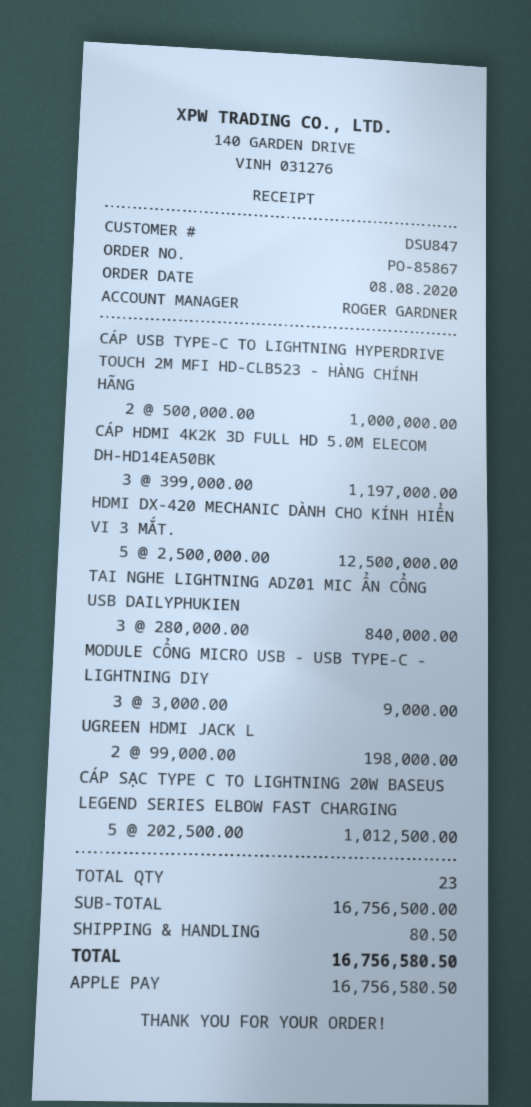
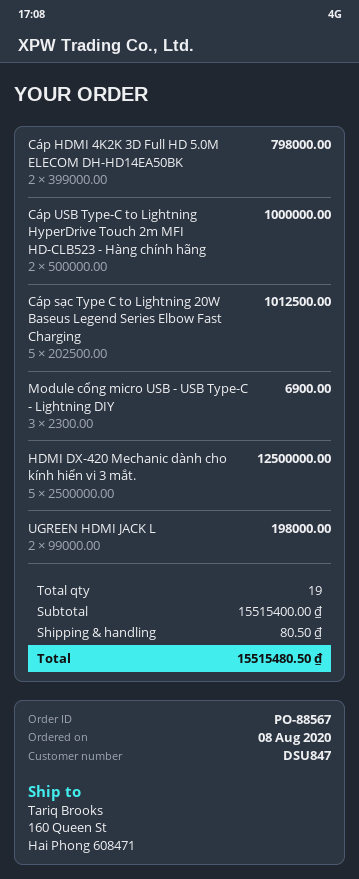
order number: PO-85867 -> PO-88567
CÁP HDMI 4K2K 3D FULL HD 5.0M ELECOM DH-HD14EA50BK: 3 x 399000.00 = 1197000.00 -> 2 x 399000.00 = 798000.00
TAI NGHE LIGHTNING ADZ01 MIC ẨN CỔNG USB DAILYPHUKIEN: 3 x 280000.00 = 840000.00 -> none
MODULE CỔNG MICRO USB - USB TYPE-C - LIGHTNING DIY: 3 x 3000.00 = 9000.00 -> 3 x 2300.00 = 6900.00
total quantity: 23 -> 19
subtotal: 16756500.00 -> 15515400.00
total: 16756580.50 -> 15515480.50

